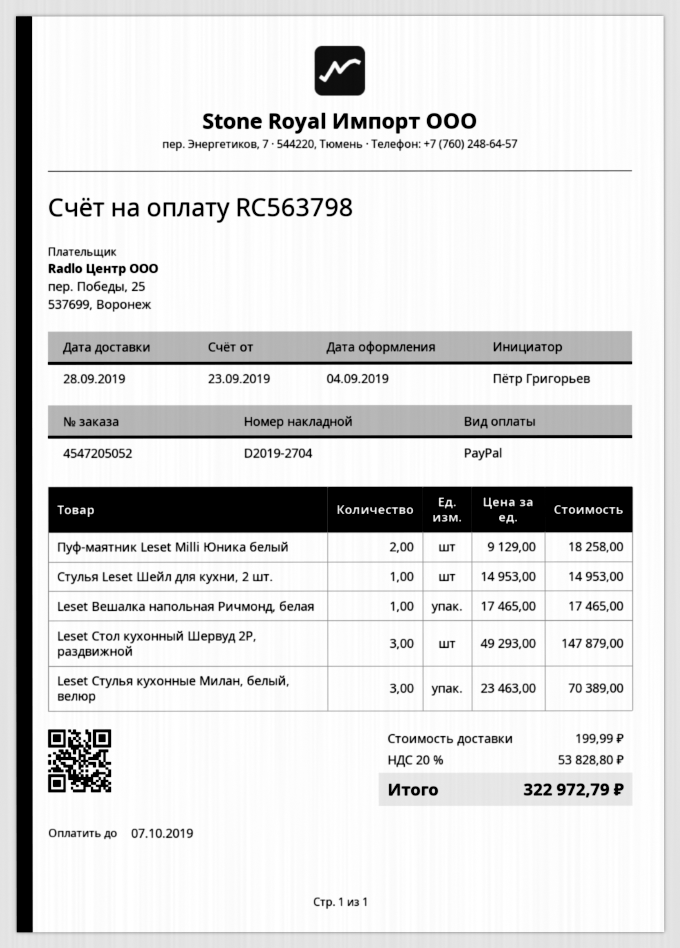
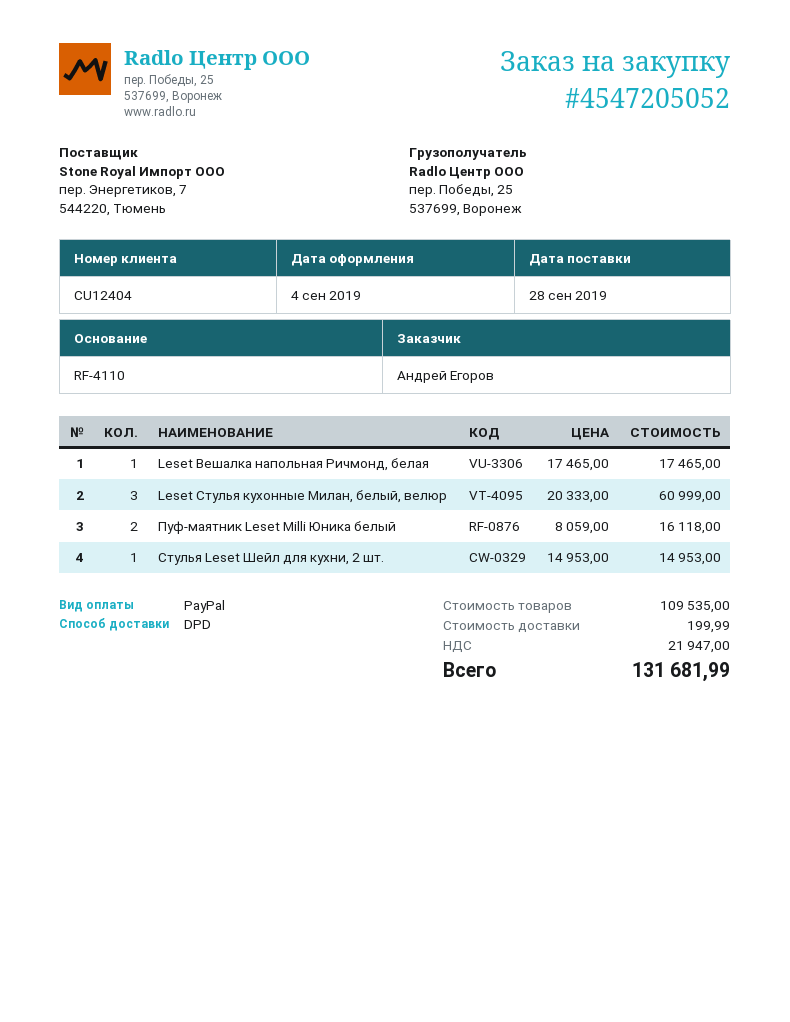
ordered by: Пётр Григорьев -> Андрей Егоров
Пуф-маятник Leset Milli Юника белый: 2 x 9129.00 = 18258.00 -> 2 x 8059.00 = 16118.00
Leset Стол кухонный Шервуд 2Р, раздвижной: 3 x 49293.00 = 147879.00 -> none
Leset Стулья кухонные Милан, белый, велюр: 3 x 23463.00 = 70389.00 -> 3 x 20333.00 = 60999.00
tax: 53828.80 -> 21947.00
total: 322972.79 -> 131681.99

